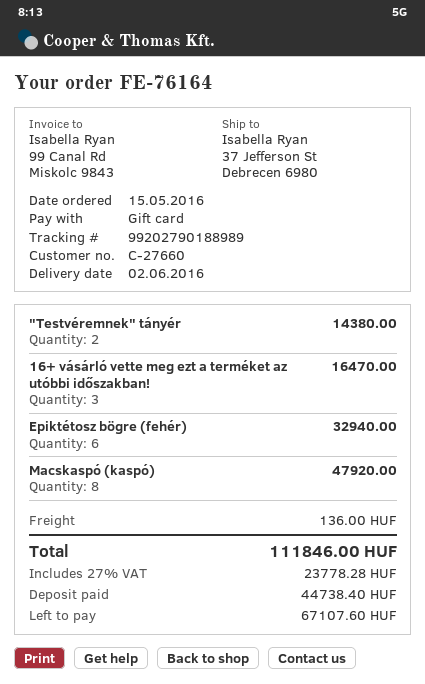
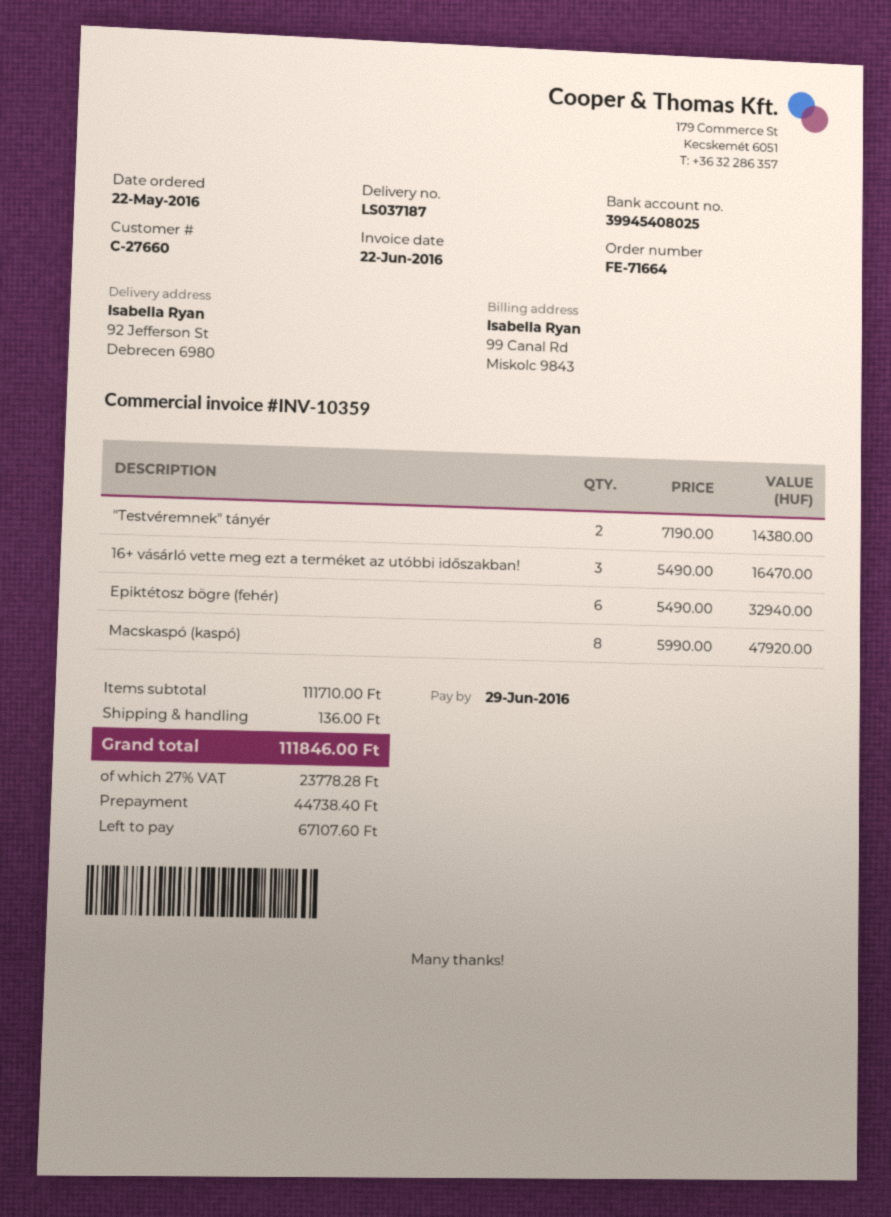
order number: FE-76164 -> FE-71664
order date: 2016-05-15 -> 2016-05-22
ship to: 37 Jefferson St, Debrecen 6980 -> 92 Jefferson St, Debrecen 6980

